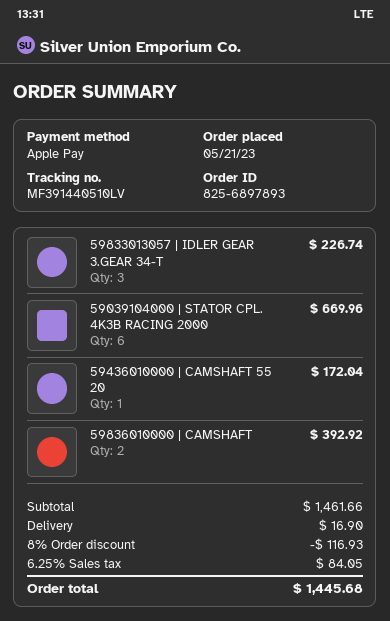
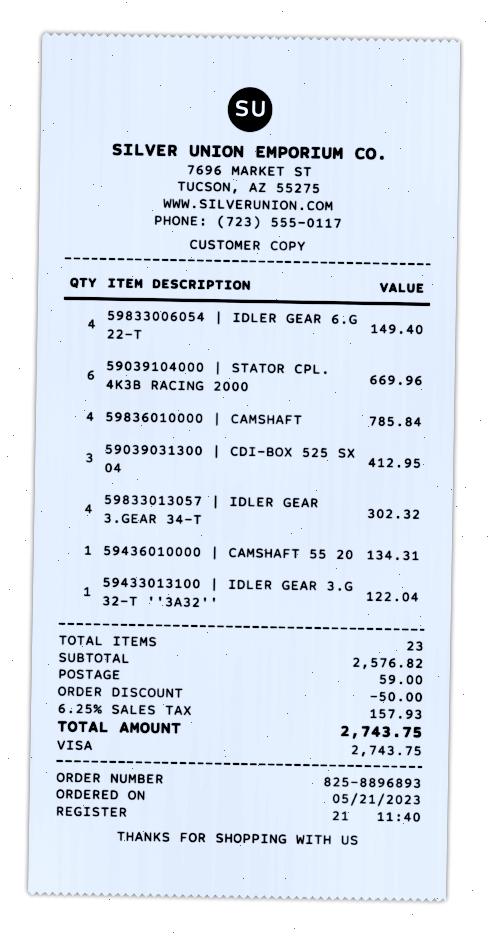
order number: 825-6897893 -> 825-8896893
payment method: Apple Pay -> Visa
59833013057 | IDLER GEAR 3.GEAR 34-T: 3 for 226.74 -> 4 for 302.32
59436010000 | CAMSHAFT 55 20: 1 for 172.04 -> 1 for 134.31
59836010000 | CAMSHAFT: 2 for 392.92 -> 4 for 785.84
59833006054 | IDLER GEAR 6.G 22-T: none -> 4 for 149.40
59039031300 | CDI-BOX 525 SX 04: none -> 3 for 412.95
59433013100 | IDLER GEAR 3.G 32-T ''3A32'': none -> 1 for 122.04
subtotal: 1461.66 -> 2576.82
discount: 116.93 -> 50.00
shipping: 16.90 -> 59.00
tax: 6.25% = 84.05 -> 6.25% = 157.93
total: 1445.68 -> 2743.75

